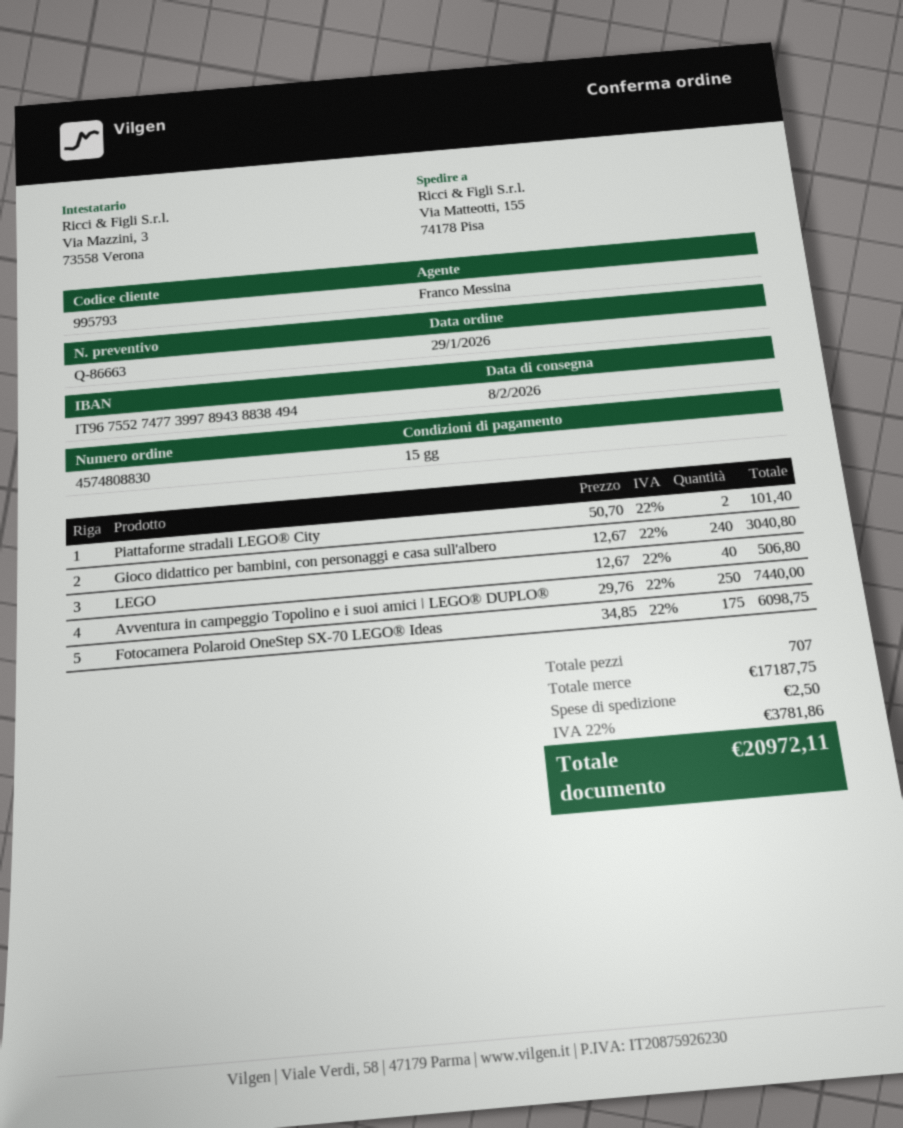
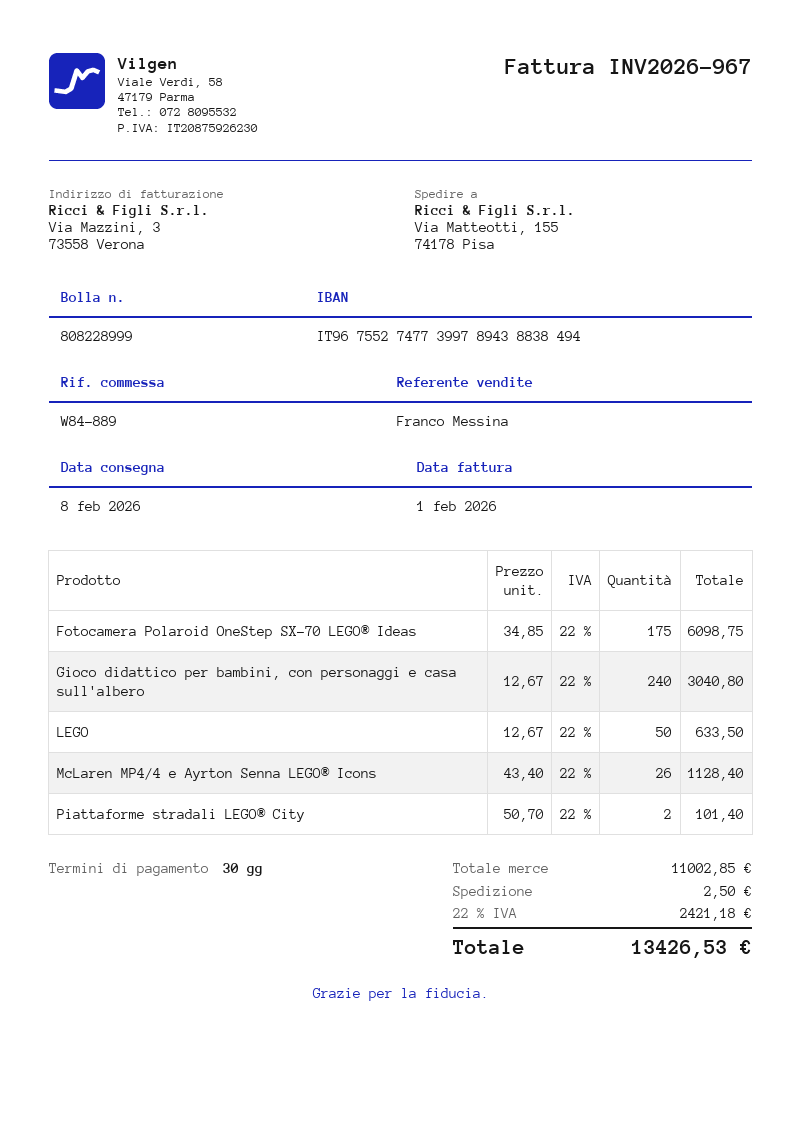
payment terms: 15 days -> 30 days
LEGO: 40 x 12.67 = 506.80 -> 50 x 12.67 = 633.50
Avventura in campeggio Topolino e i suoi amici ǀ LEGO® DUPLO®: 250 x 29.76 = 7440.00 -> none
McLaren MP4/4 e Ayrton Senna LEGO® Icons: none -> 26 x 43.40 = 1128.40
subtotal: 17187.75 -> 11002.85
tax: 22% = 3781.86 -> 22% = 2421.18
total: 20972.11 -> 13426.53

